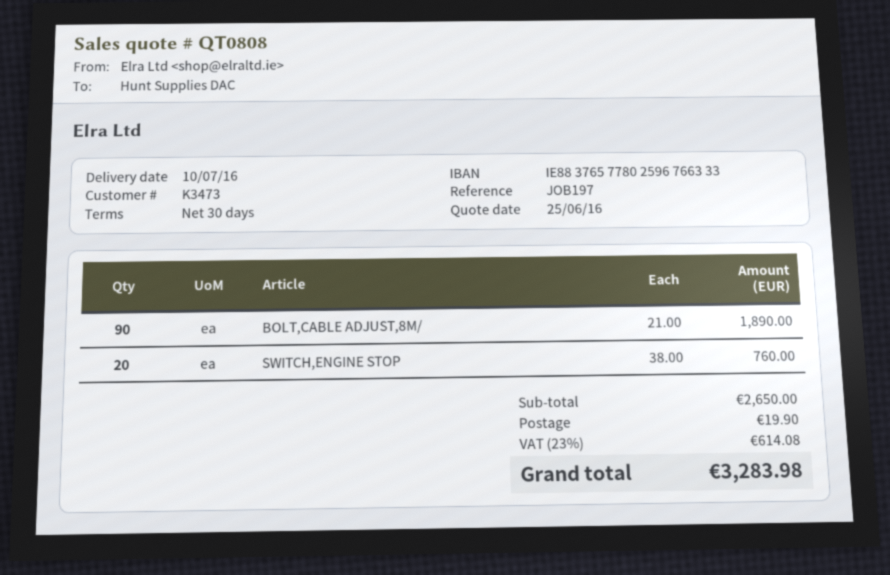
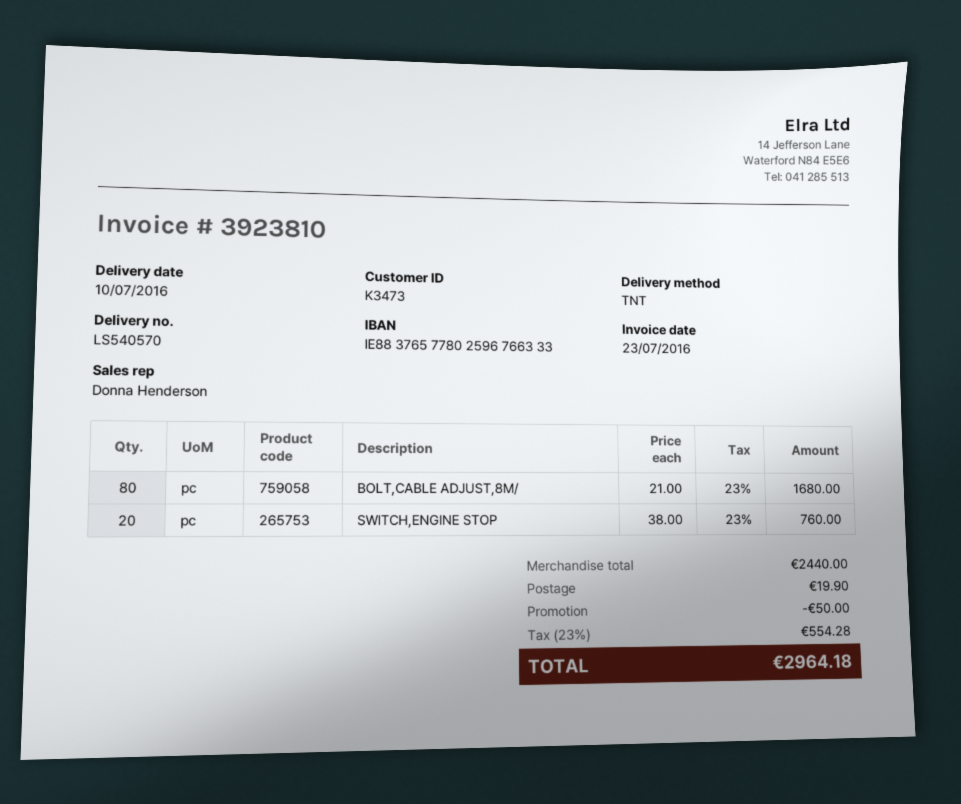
BOLT,CABLE ADJUST,8M/: 90 x 21.00 = 1890.00 -> 80 x 21.00 = 1680.00
subtotal: 2650.00 -> 2440.00
discount: none -> 50.00
tax: 23% = 614.08 -> 23% = 554.28
total: 3283.98 -> 2964.18

